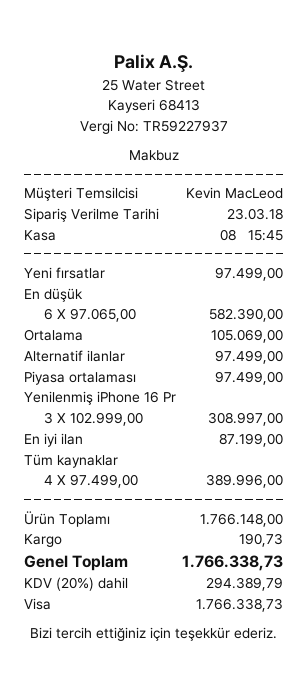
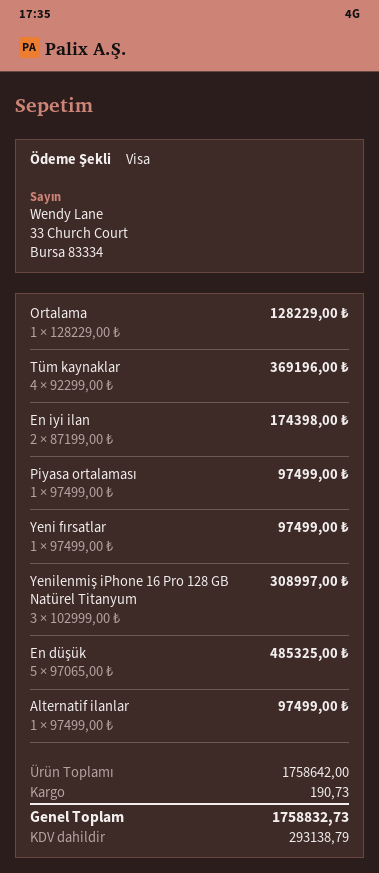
En düşük: 6 x 97065.00 = 582390.00 -> 5 x 97065.00 = 485325.00
Ortalama: 1 x 105069.00 = 105069.00 -> 1 x 128229.00 = 128229.00
En iyi ilan: 1 x 87199.00 = 87199.00 -> 2 x 87199.00 = 174398.00
Tüm kaynaklar: 4 x 97499.00 = 389996.00 -> 4 x 92299.00 = 369196.00
subtotal: 1766148.00 -> 1758642.00
tax: 294389.79 -> 293138.79
total: 1766338.73 -> 1758832.73

